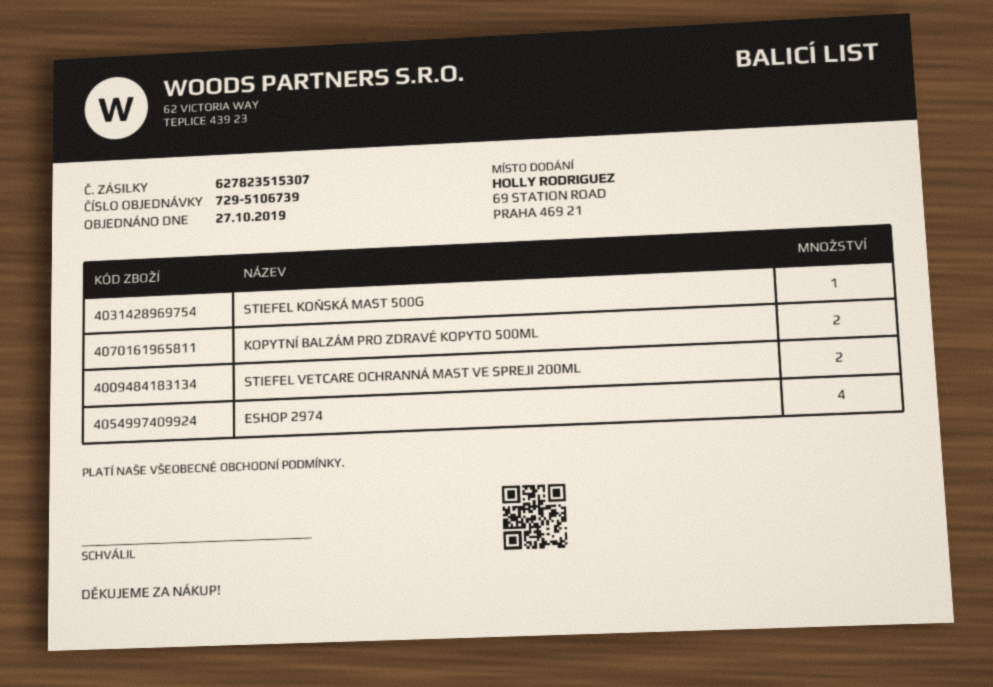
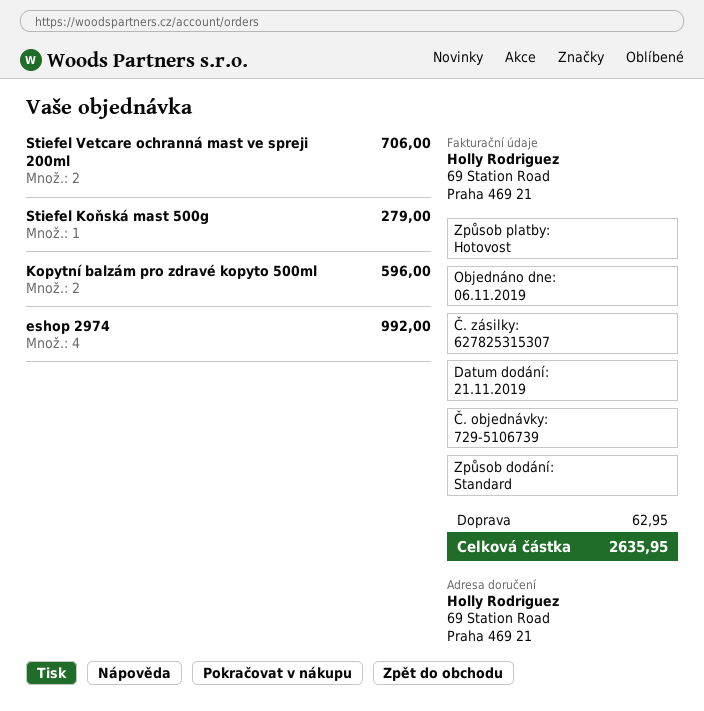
order date: 2019-10-27 -> 2019-11-06
tracking number: 627823515307 -> 627825315307

